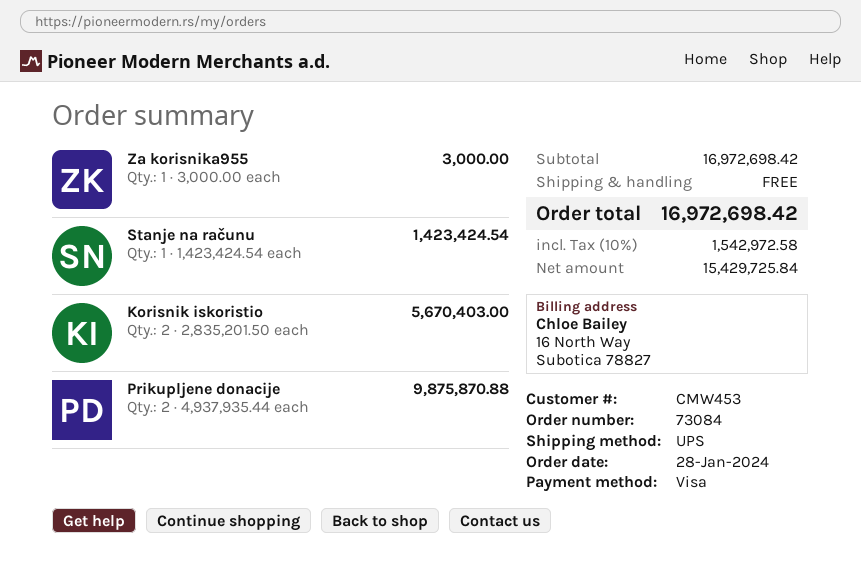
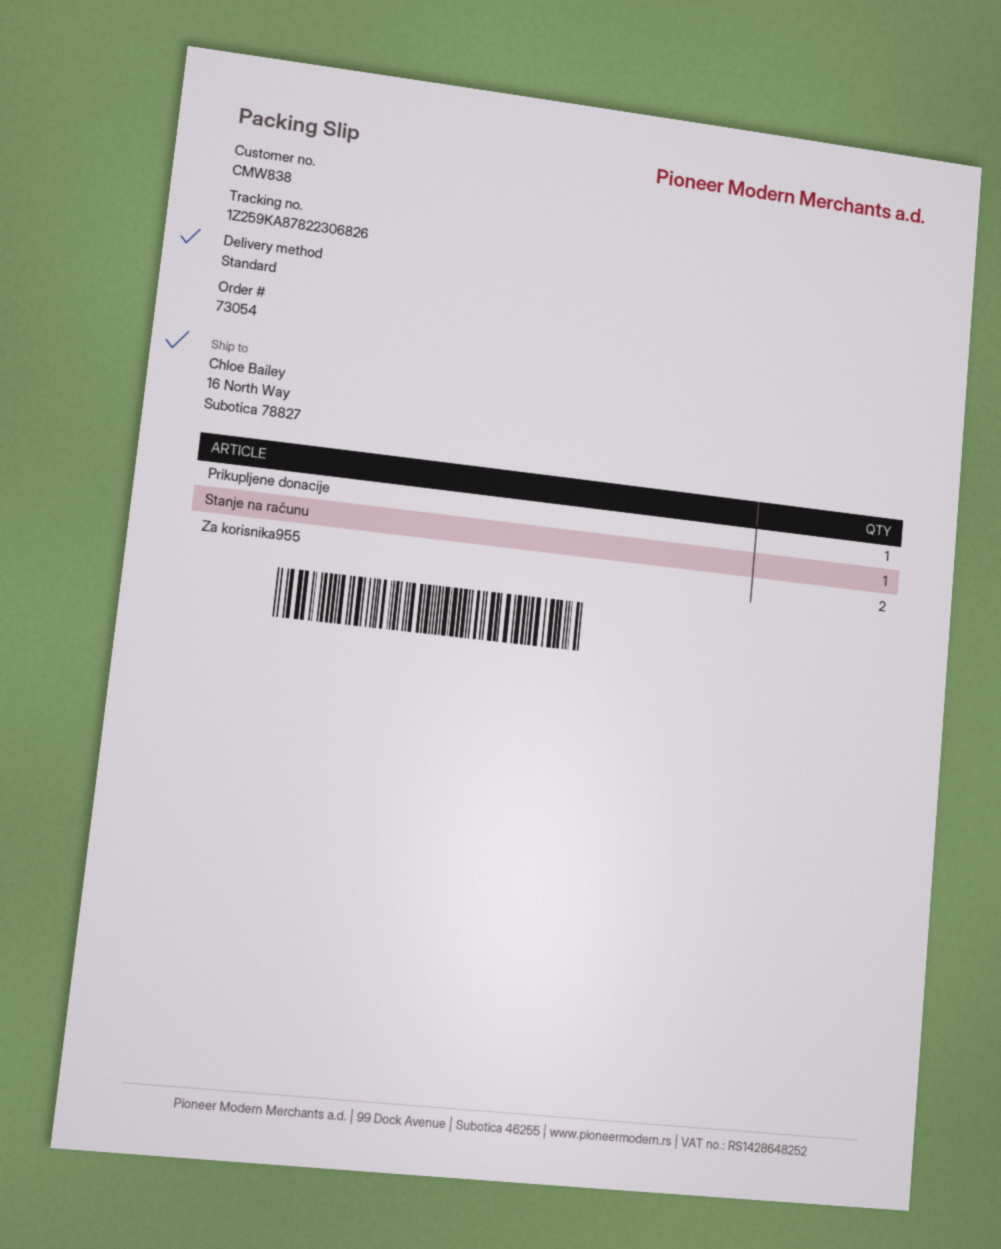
order number: 73084 -> 73054
customer number: CMW453 -> CMW838
shipping method: UPS -> standard
Za korisnika955: 1 -> 2
Korisnik iskoristio: 2 -> none
Prikupljene donacije: 2 -> 1

